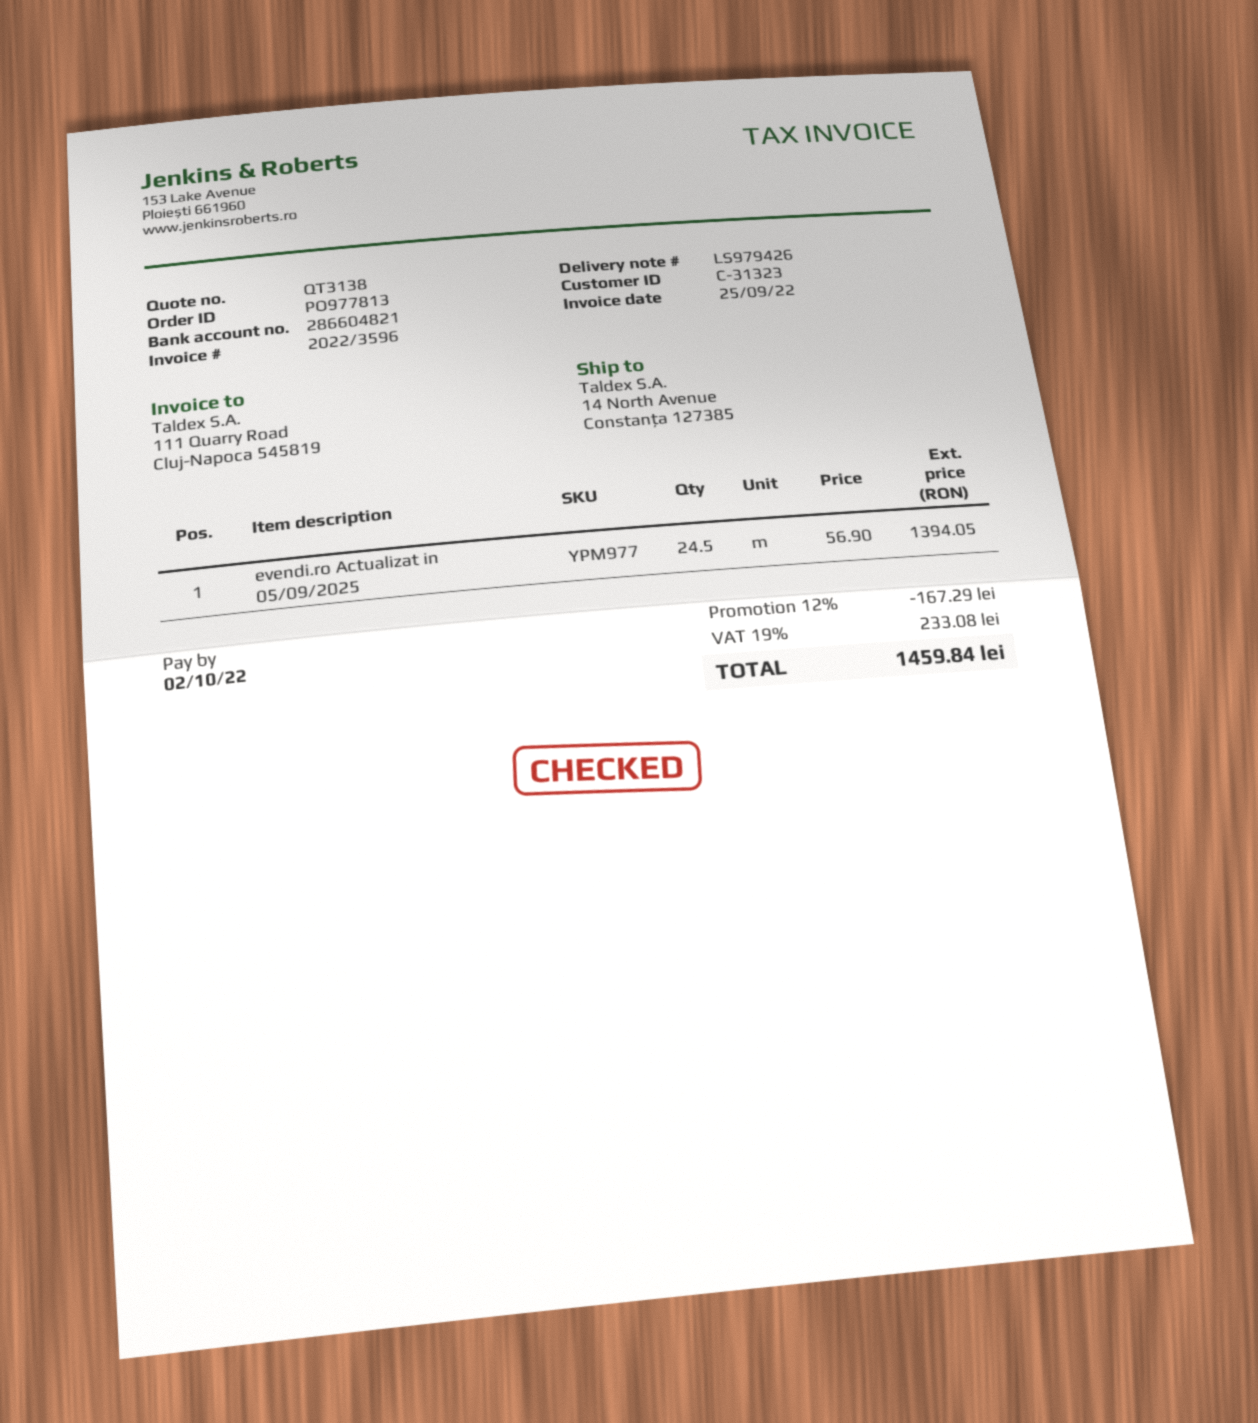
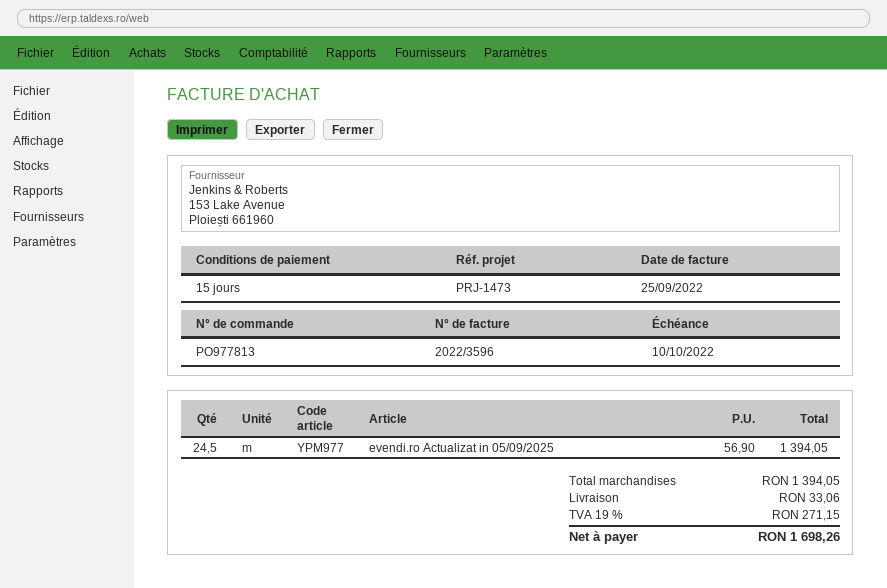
due date: 2022-10-02 -> 2022-10-10
discount: 12% = 167.29 -> none
shipping: none -> 33.06
tax: 19% = 233.08 -> 19% = 271.15
total: 1459.84 -> 1698.26

